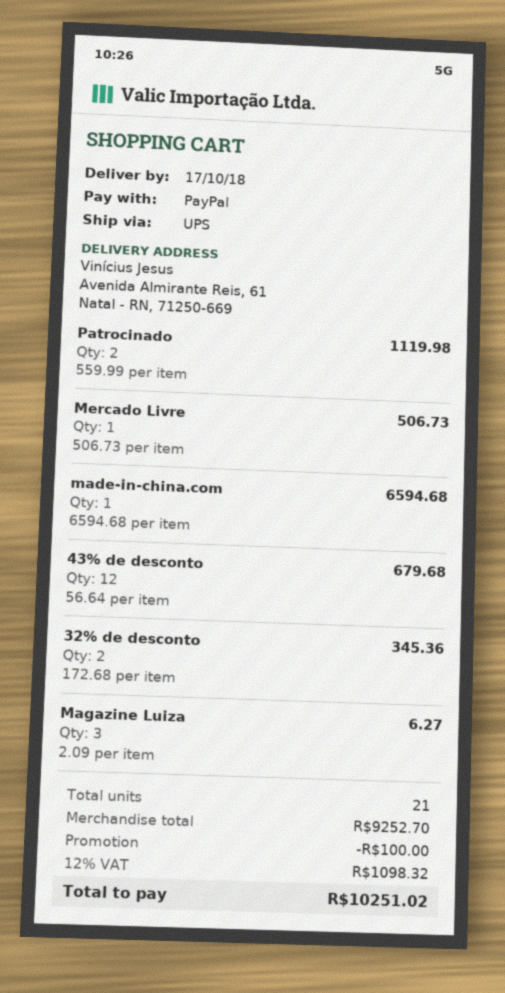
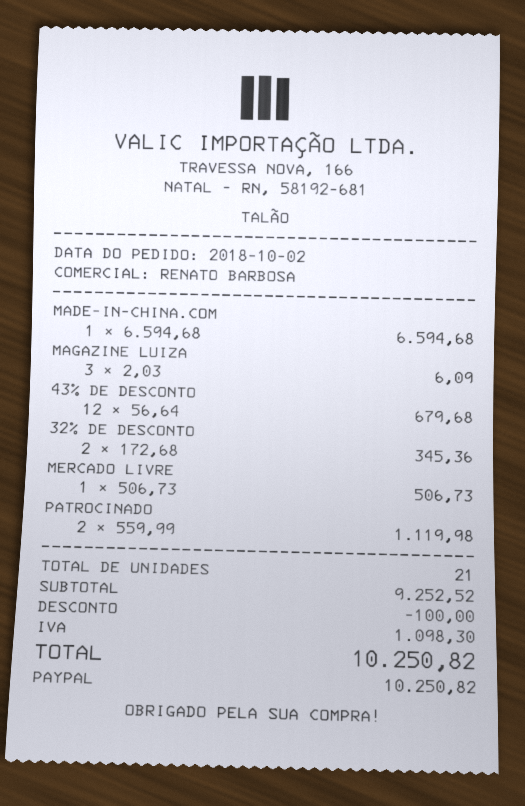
Magazine Luiza: 3 x 2.09 = 6.27 -> 3 x 2.03 = 6.09
subtotal: 9252.70 -> 9252.52
tax: 1098.32 -> 1098.30
total: 10251.02 -> 10250.82

